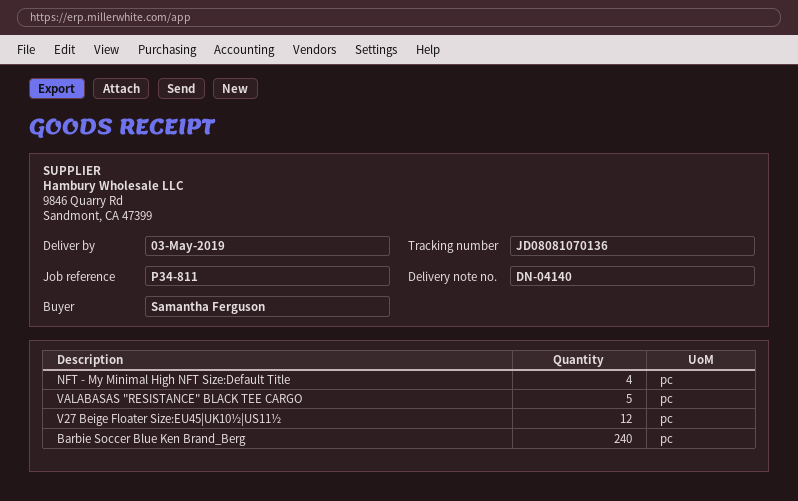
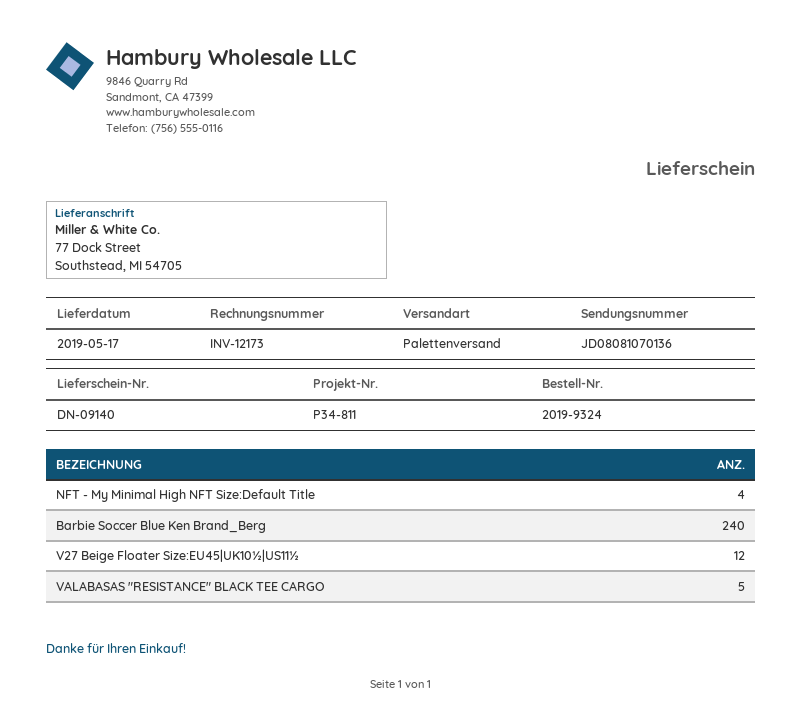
delivery note number: DN-04140 -> DN-09140
delivery date: 2019-05-03 -> 2019-05-17

